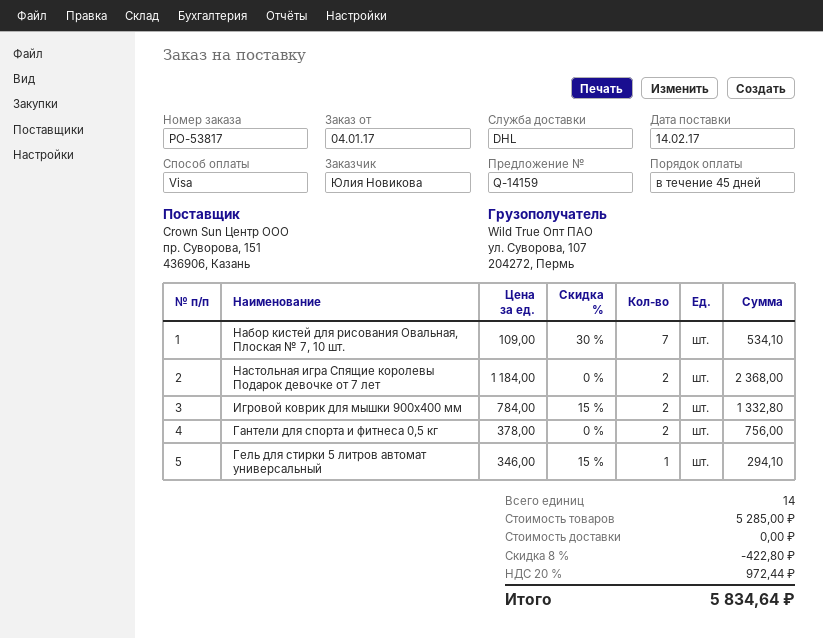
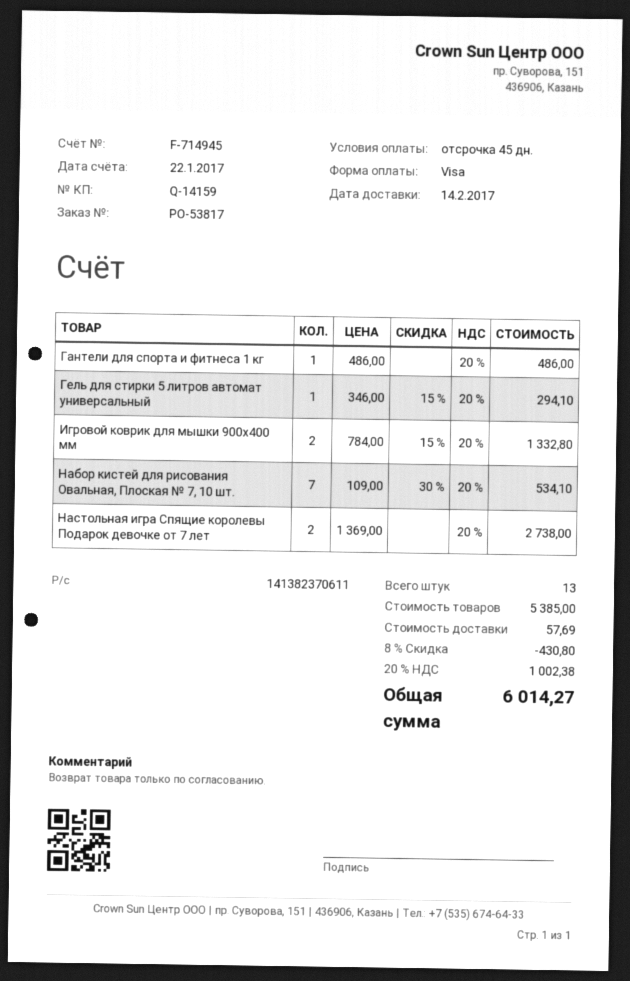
Настольная игра Спящие королевы Подарок девочке от 7 лет: 2 x 1184.00 = 2368.00 -> 2 x 1369.00 = 2738.00
Гантели для спорта и фитнеса 0,5 кг: 2 x 378.00 = 756.00 -> none
Гантели для спорта и фитнеса 1 кг: none -> 1 x 486.00 = 486.00
total quantity: 14 -> 13
subtotal: 5285.00 -> 5385.00
discount: 8% = 422.80 -> 8% = 430.80
shipping: 0.00 -> 57.69
tax: 20% = 972.44 -> 20% = 1002.38
total: 5834.64 -> 6014.27

